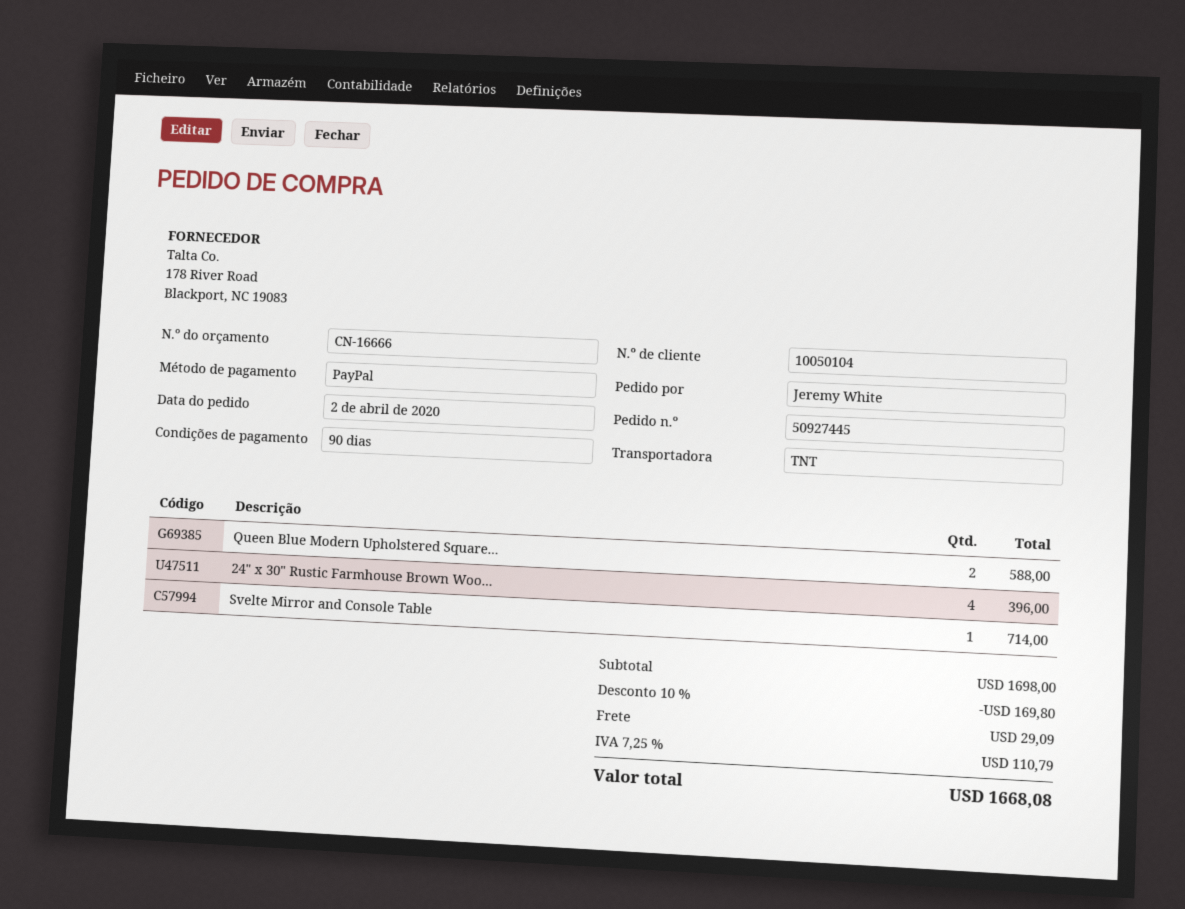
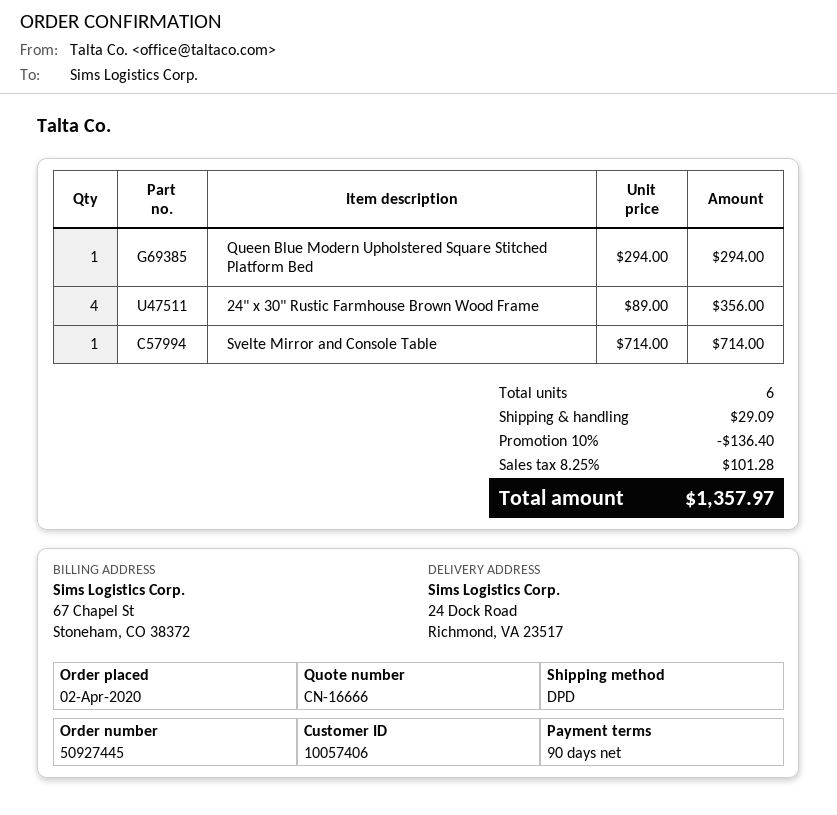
customer number: 10050104 -> 10057406
shipping method: TNT -> DPD
Queen Blue Modern Upholstered Square...: 2 for 588.00 -> 1 for 294.00
24" x 30" Rustic Farmhouse Brown Woo...: 4 for 396.00 -> 4 for 356.00
discount: 10% = 169.80 -> 10% = 136.40
tax: 7.25% = 110.79 -> 8.25% = 101.28
total: 1668.08 -> 1357.97

